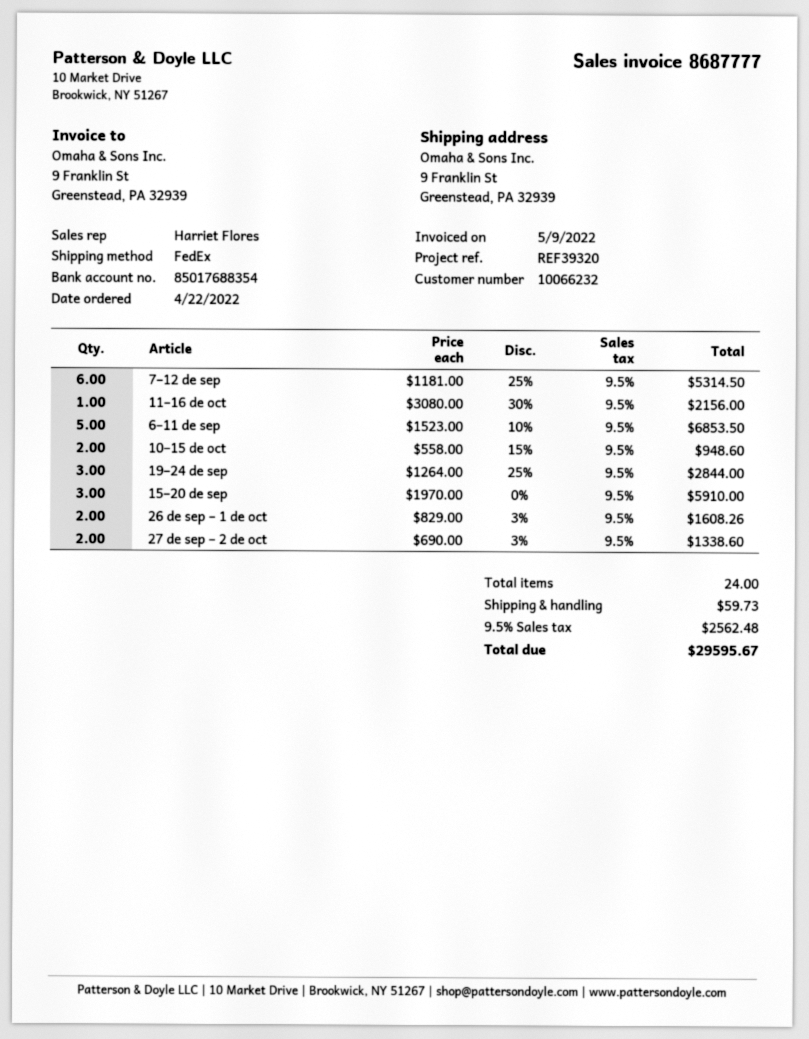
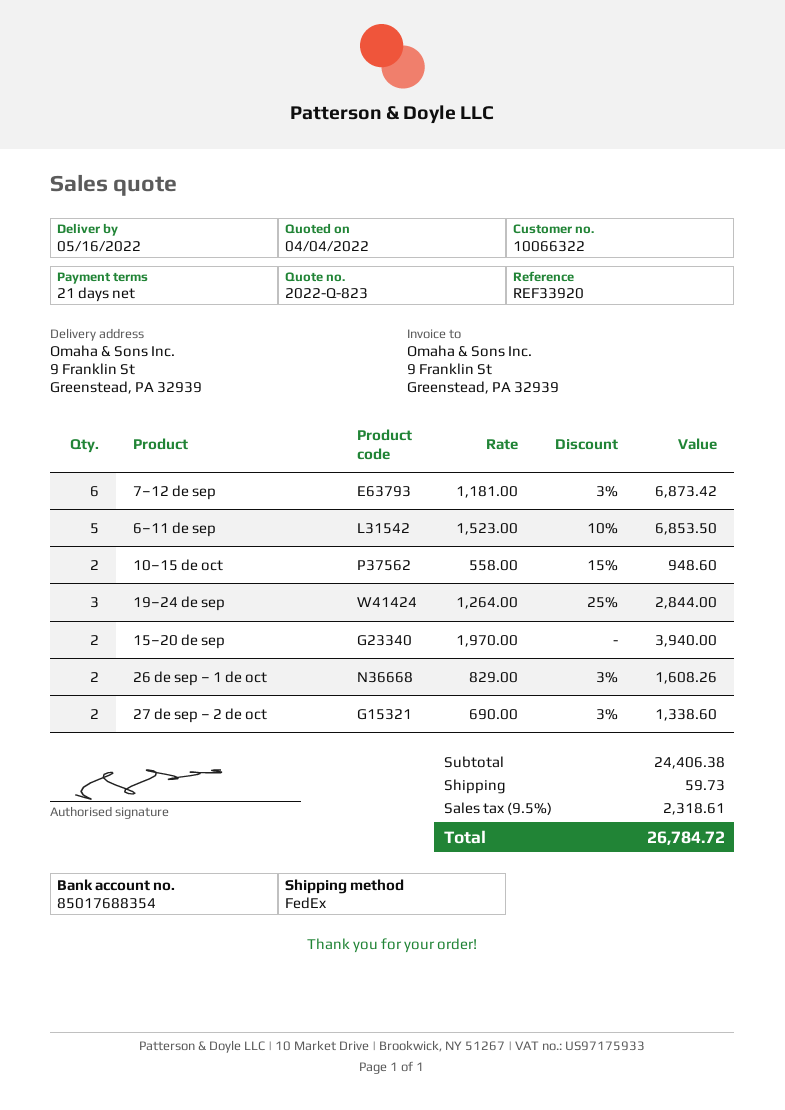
customer number: 10066232 -> 10066322
reference: REF39320 -> REF33920
7–12 de sep: 6 x 1181.00 - 25% = 5314.50 -> 6 x 1181.00 - 3% = 6873.42
11–16 de oct: 1 x 3080.00 - 30% = 2156.00 -> none
15–20 de sep: 3 x 1970.00 = 5910.00 -> 2 x 1970.00 = 3940.00
tax: 9.5% = 2562.48 -> 9.5% = 2318.61
total: 29595.67 -> 26784.72

